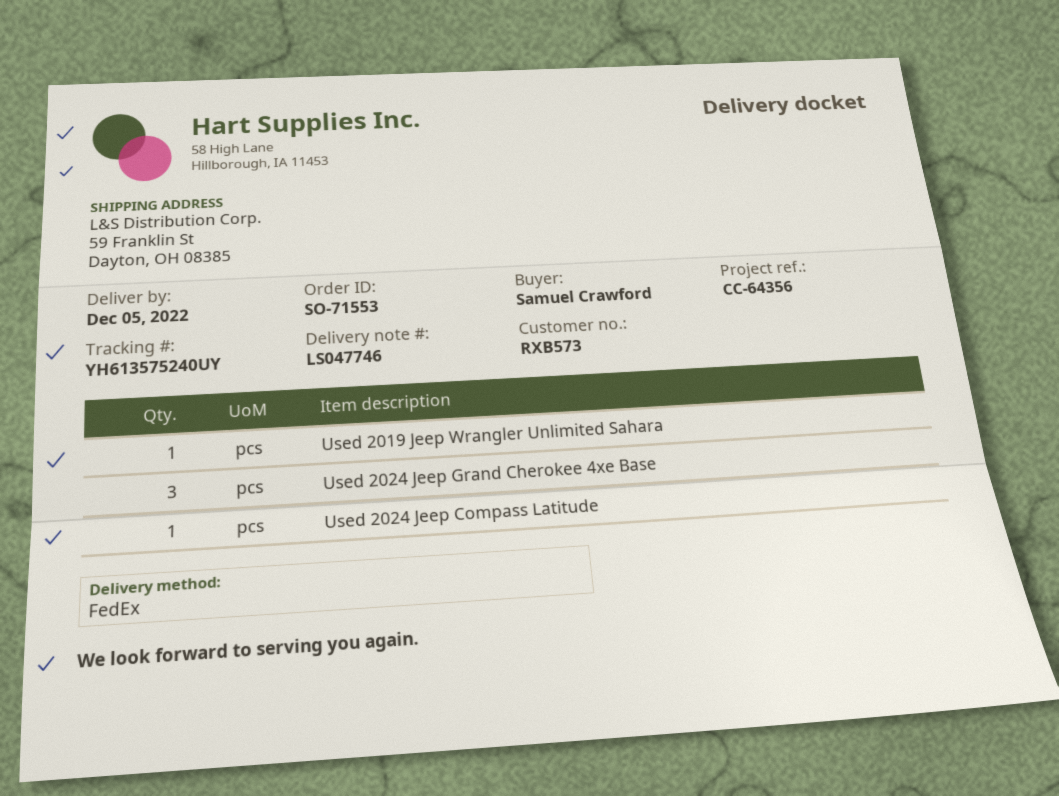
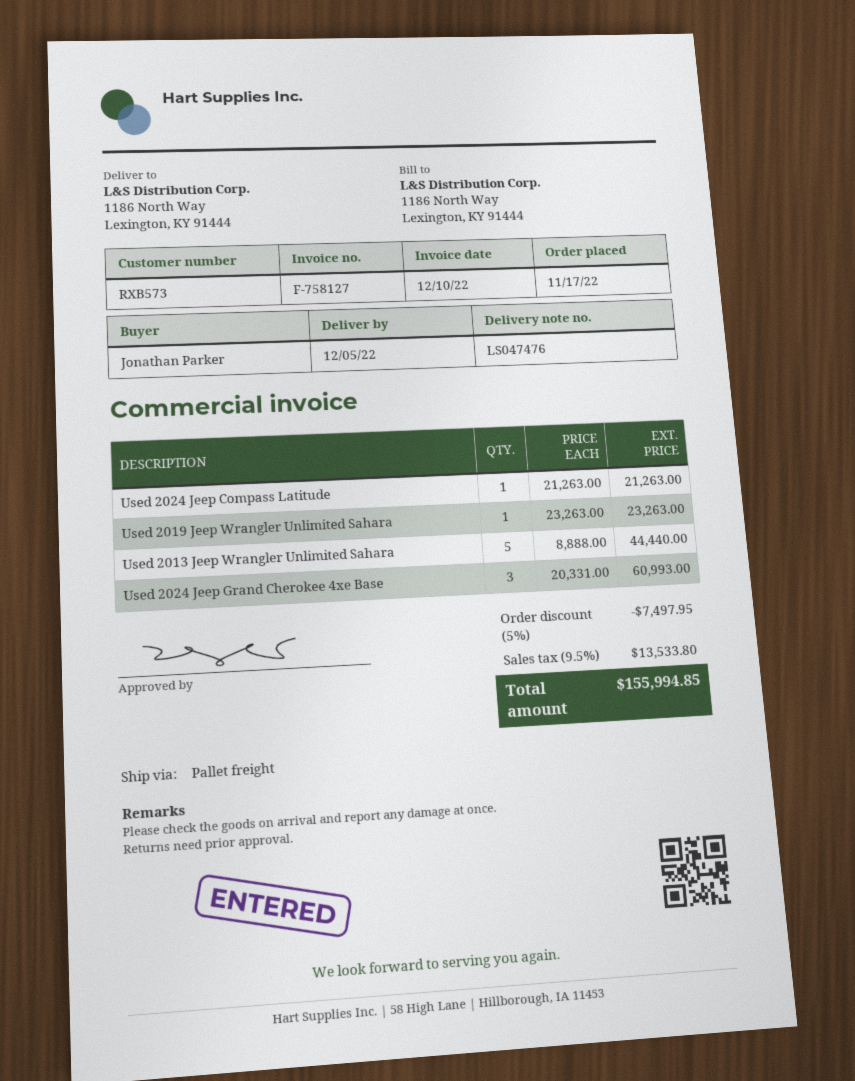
delivery note number: LS047746 -> LS047476
ordered by: Samuel Crawford -> Jonathan Parker
shipping method: FedEx -> pallet freight
ship to: 59 Franklin St, Dayton, OH 08385 -> 1186 North Way, Lexington, KY 91444
Used 2013 Jeep Wrangler Unlimited Sahara: none -> 5

